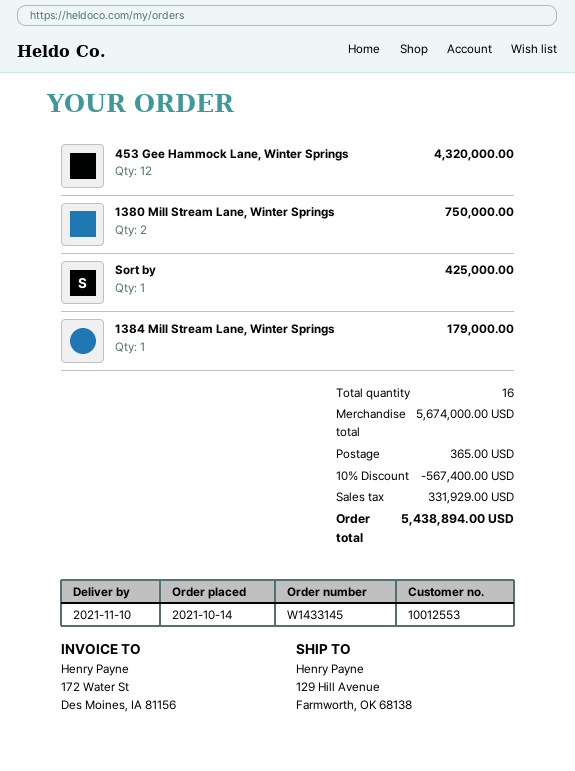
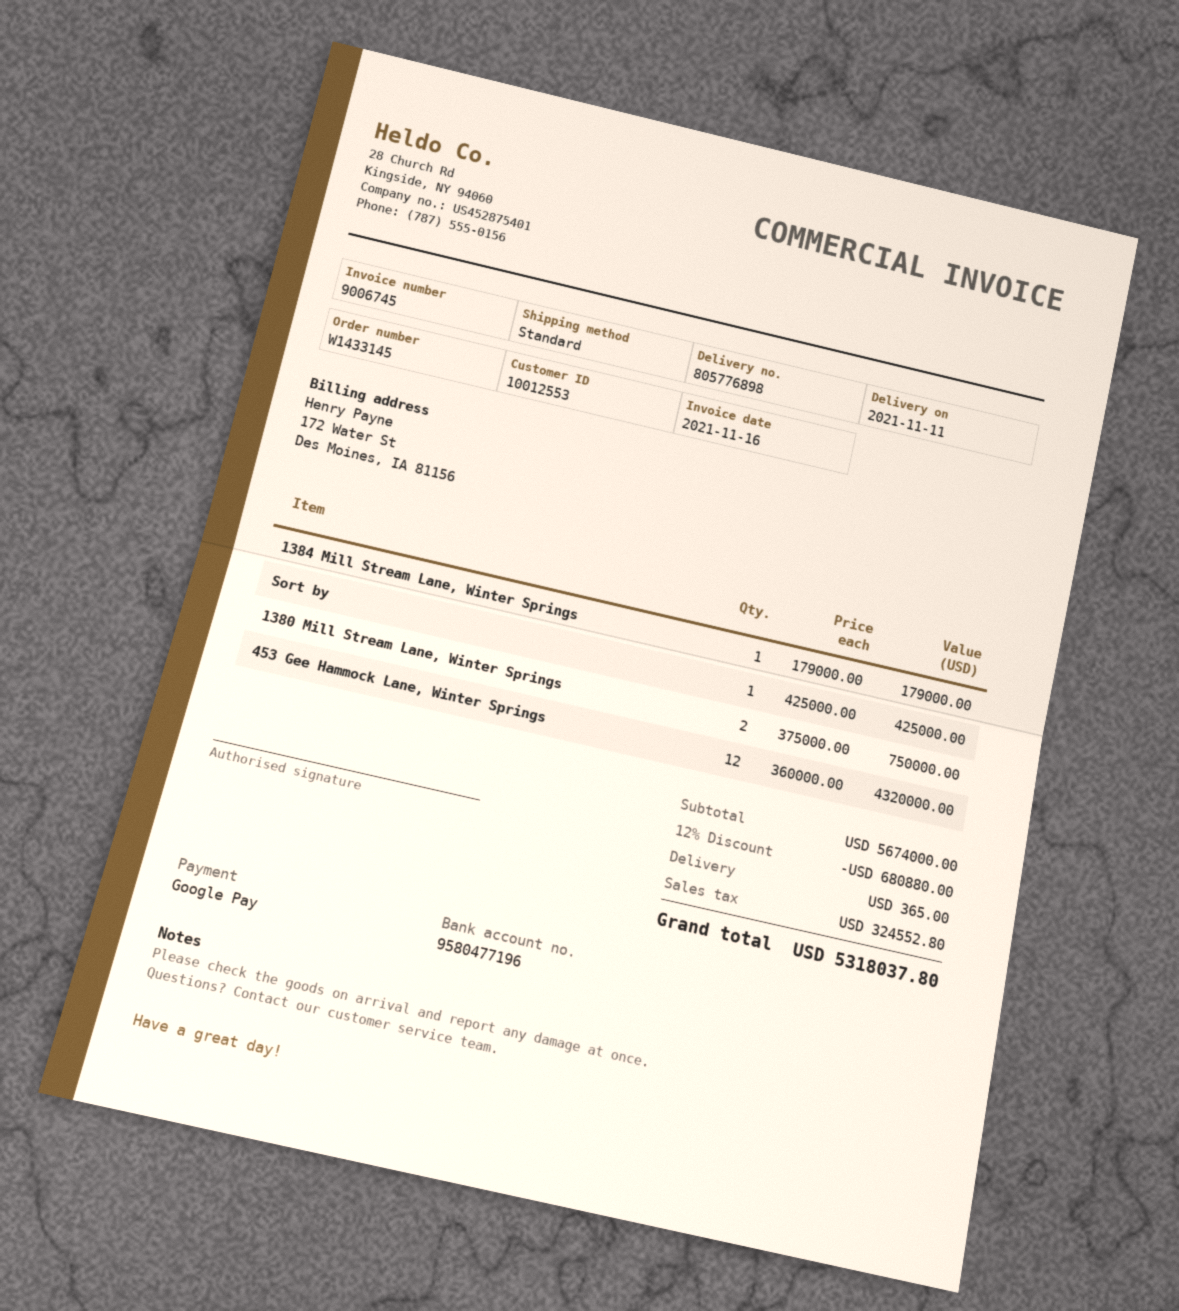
delivery date: 2021-11-10 -> 2021-11-11
discount: 10% = 567400.00 -> 12% = 680880.00
tax: 331929.00 -> 324552.80
total: 5438894.00 -> 5318037.80

